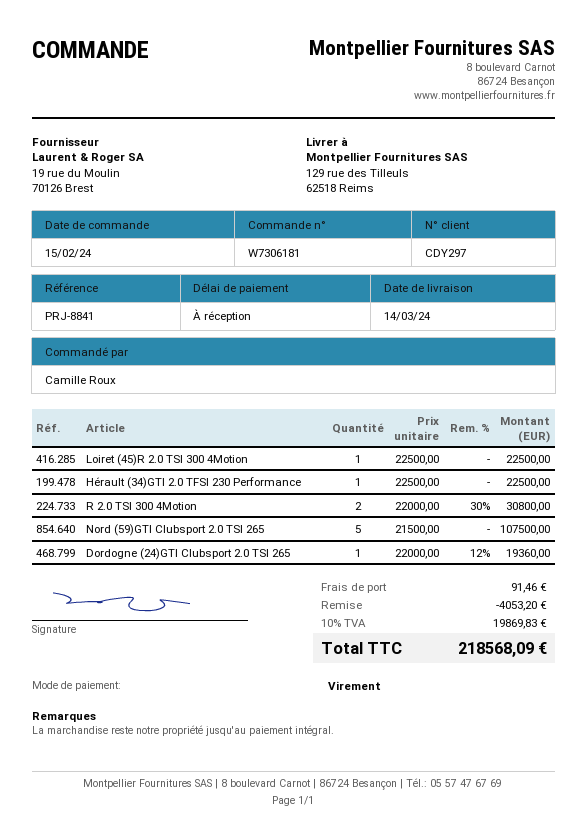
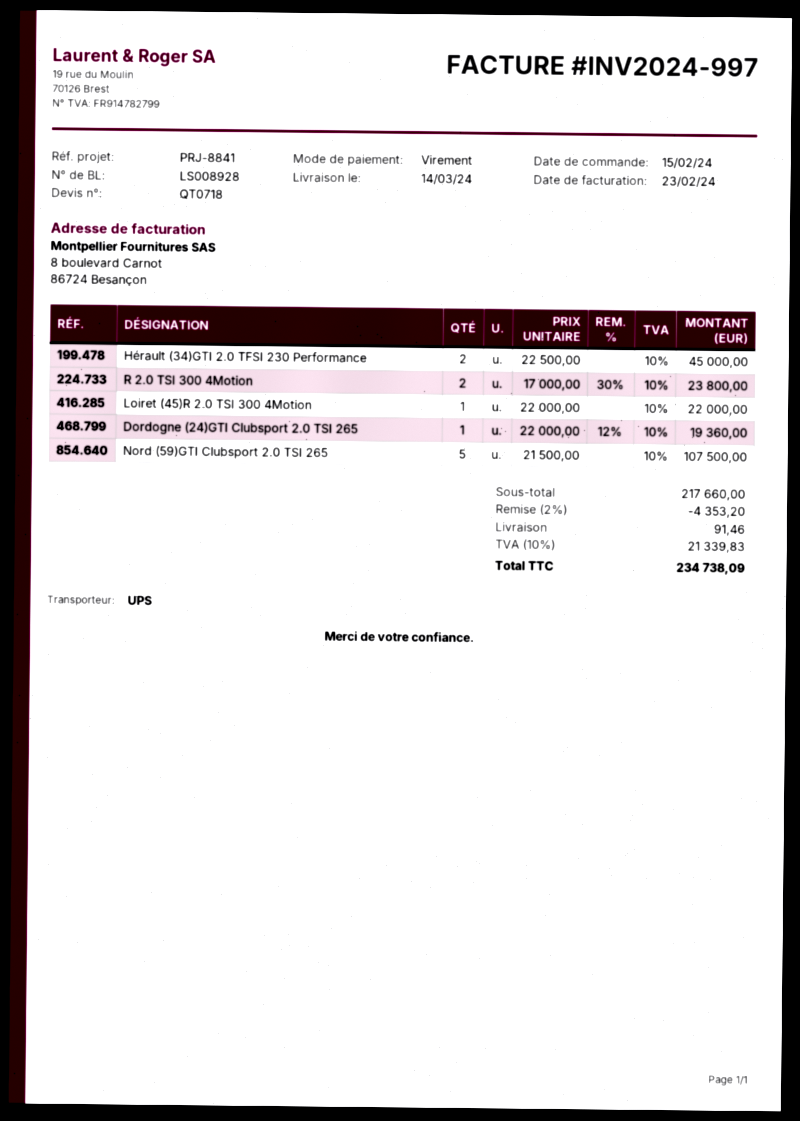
Loiret (45)R 2.0 TSI 300 4Motion: 1 x 22500.00 = 22500.00 -> 1 x 22000.00 = 22000.00
Hérault (34)GTI 2.0 TFSI 230 Performance: 1 x 22500.00 = 22500.00 -> 2 x 22500.00 = 45000.00
R 2.0 TSI 300 4Motion: 2 x 22000.00 - 30% = 30800.00 -> 2 x 17000.00 - 30% = 23800.00
discount: 4053.20 -> 4353.20
tax: 10% = 19869.83 -> 10% = 21339.83
total: 218568.09 -> 234738.09

